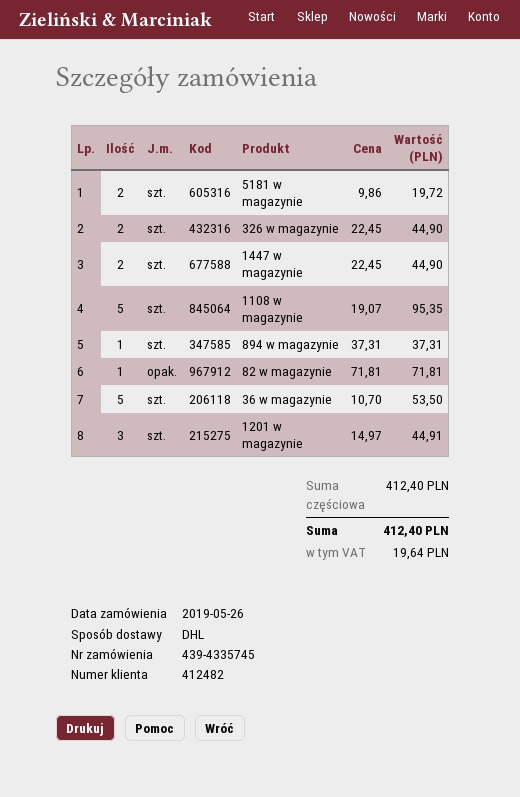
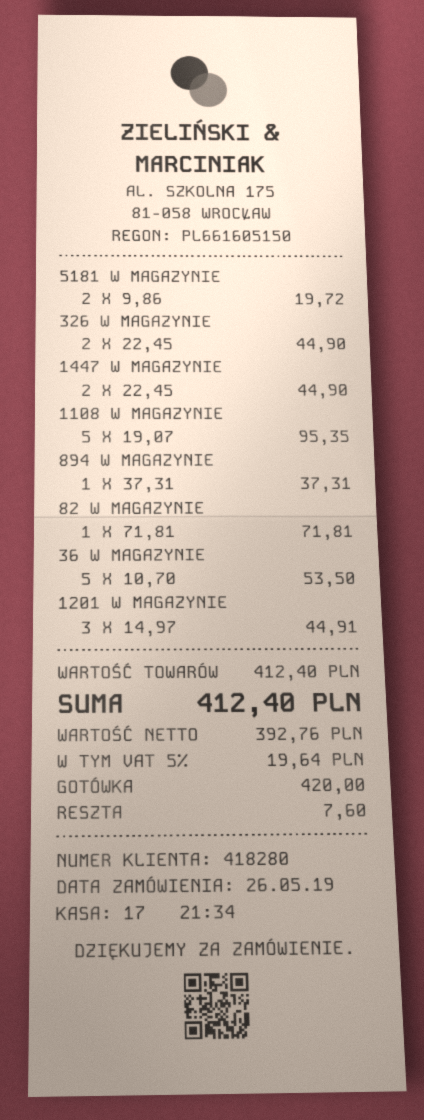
customer number: 412482 -> 418280

